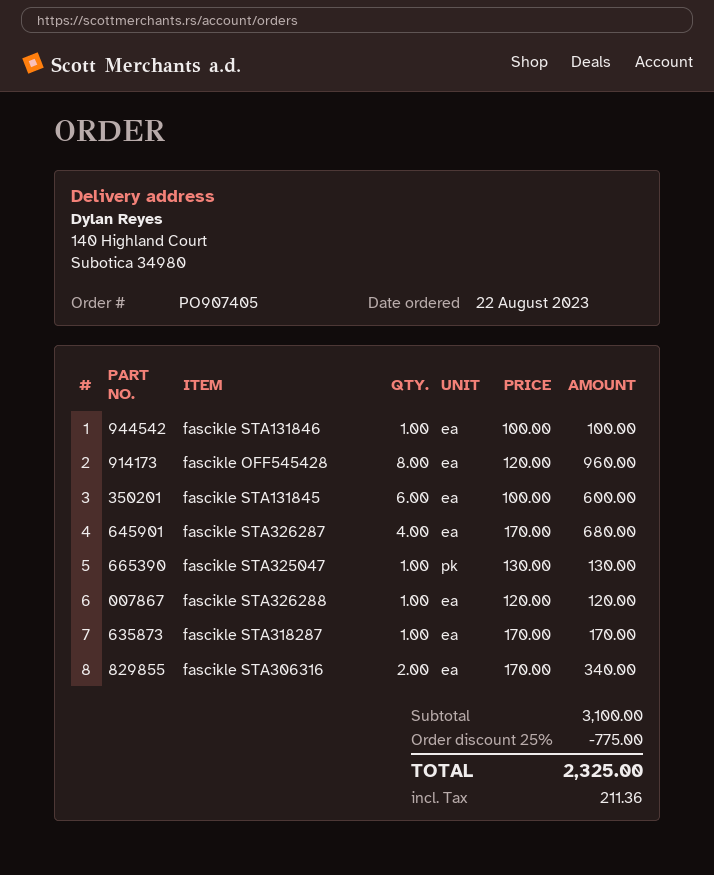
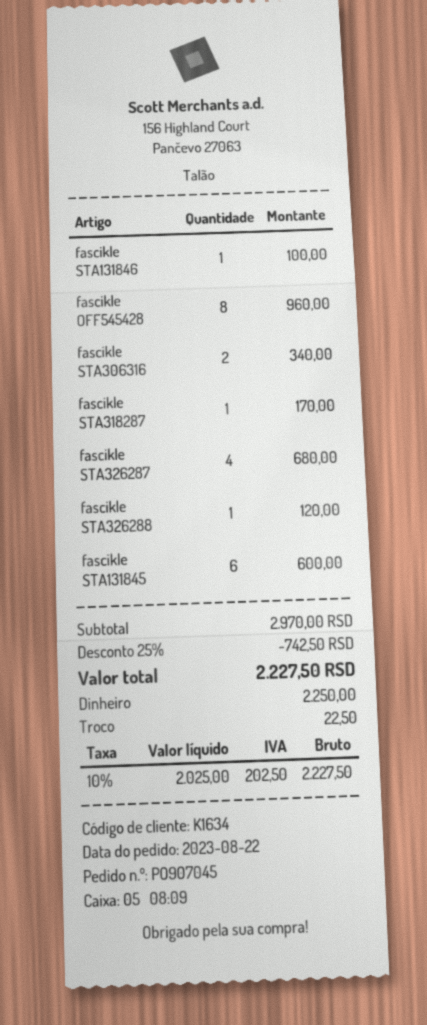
order number: PO907405 -> PO907045
fascikle STA325047: 1 for 130.00 -> none
subtotal: 3100.00 -> 2970.00
discount: 25% = 775.00 -> 25% = 742.50
tax: 211.36 -> 202.50
total: 2325.00 -> 2227.50

